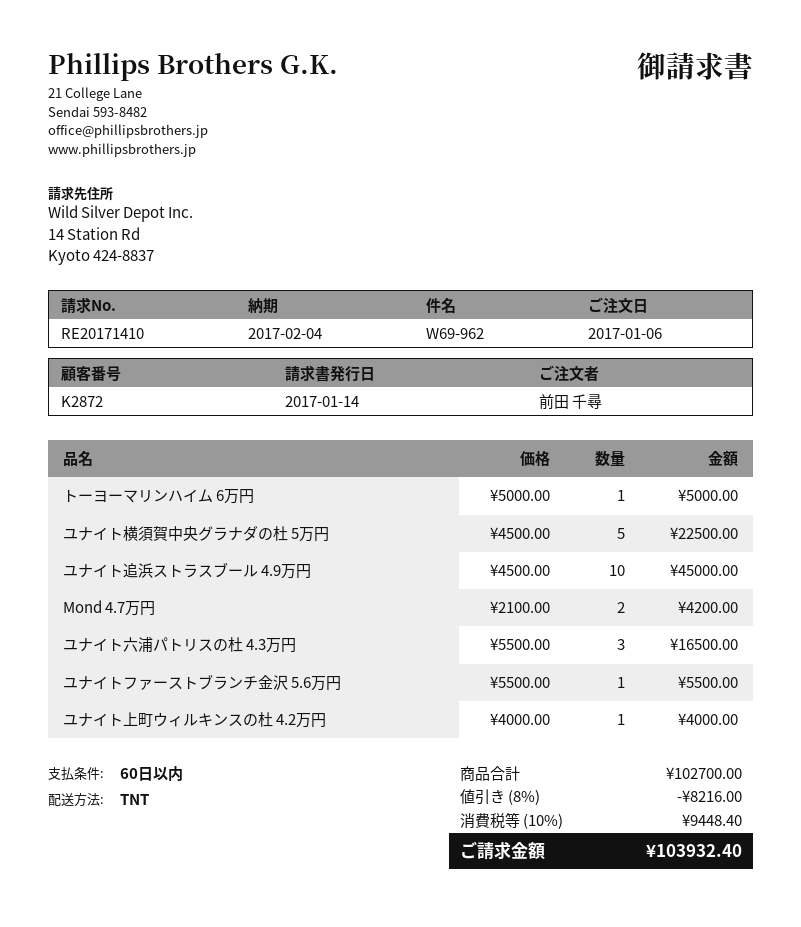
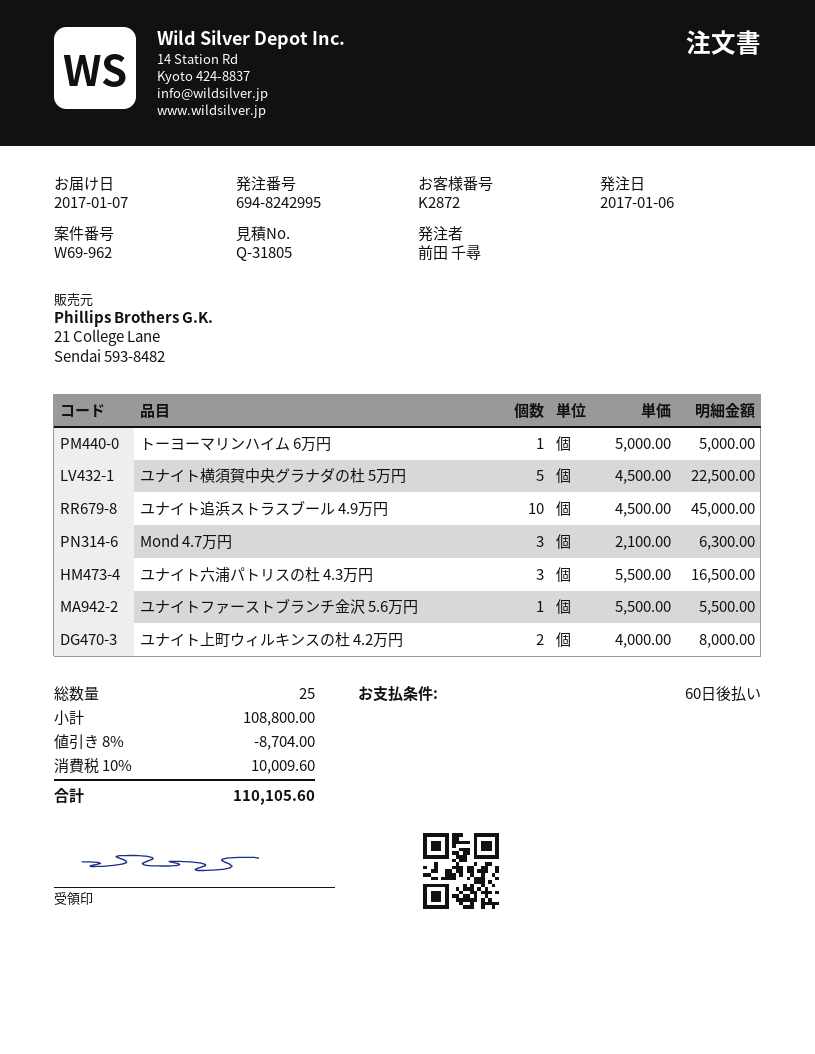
delivery date: 2017-02-04 -> 2017-01-07
Mond 4.7万円: 2 x 2100.00 = 4200.00 -> 3 x 2100.00 = 6300.00
ユナイト上町ウィルキンスの杜 4.2万円: 1 x 4000.00 = 4000.00 -> 2 x 4000.00 = 8000.00
subtotal: 102700.00 -> 108800.00
discount: 8% = 8216.00 -> 8% = 8704.00
tax: 10% = 9448.40 -> 10% = 10009.60
total: 103932.40 -> 110105.60

